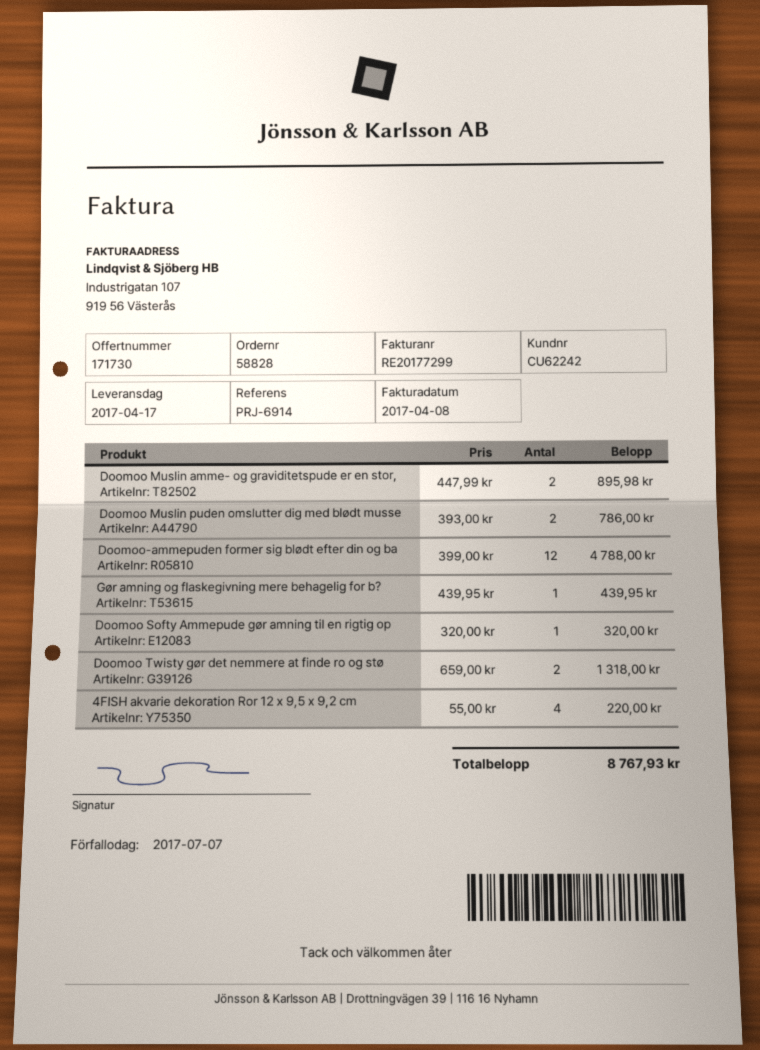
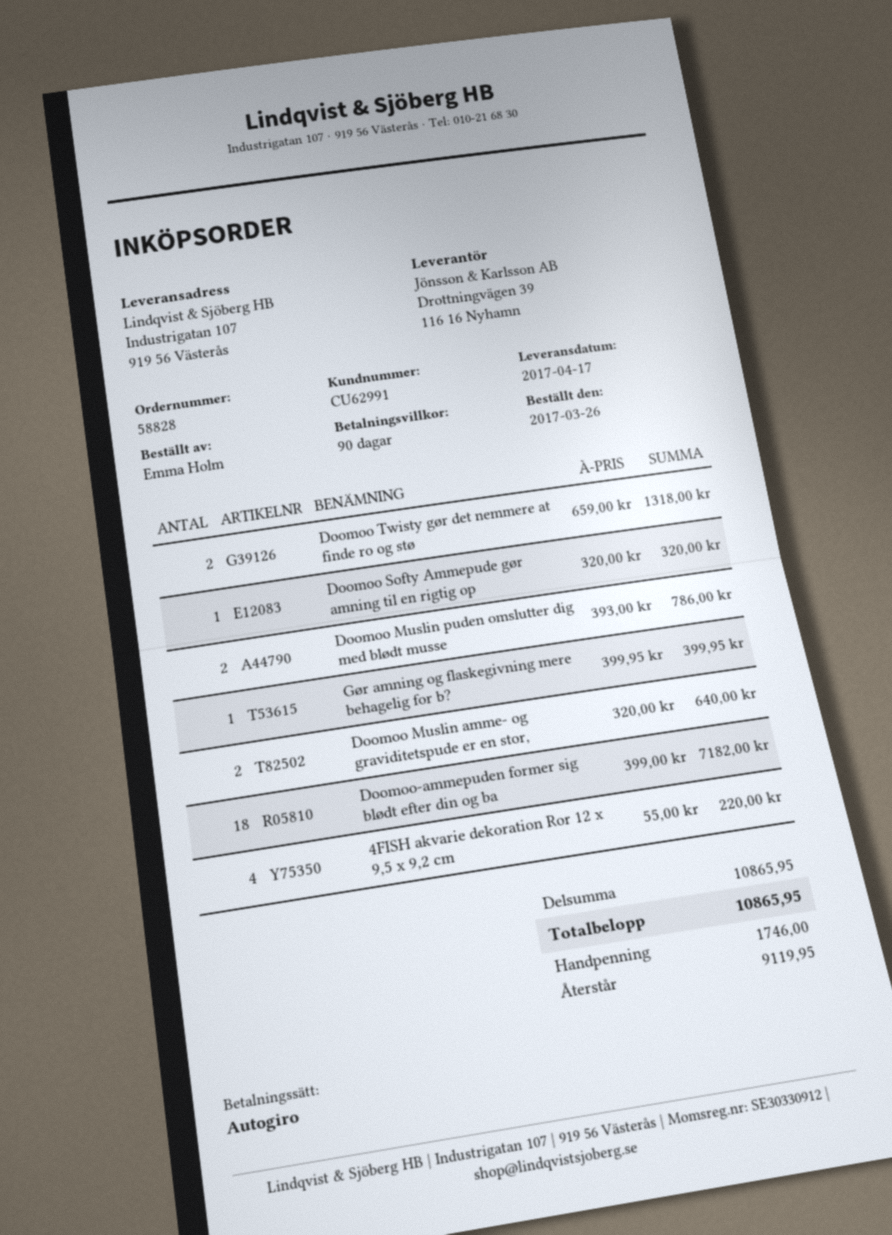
customer number: CU62242 -> CU62991
Doomoo Muslin amme- og graviditetspude er en stor,: 2 x 447.99 = 895.98 -> 2 x 320.00 = 640.00
Doomoo-ammepuden former sig blødt efter din og ba: 12 x 399.00 = 4788.00 -> 18 x 399.00 = 7182.00
Gør amning og flaskegivning mere behagelig for b?: 1 x 439.95 = 439.95 -> 1 x 399.95 = 399.95
total: 8767.93 -> 10865.95

